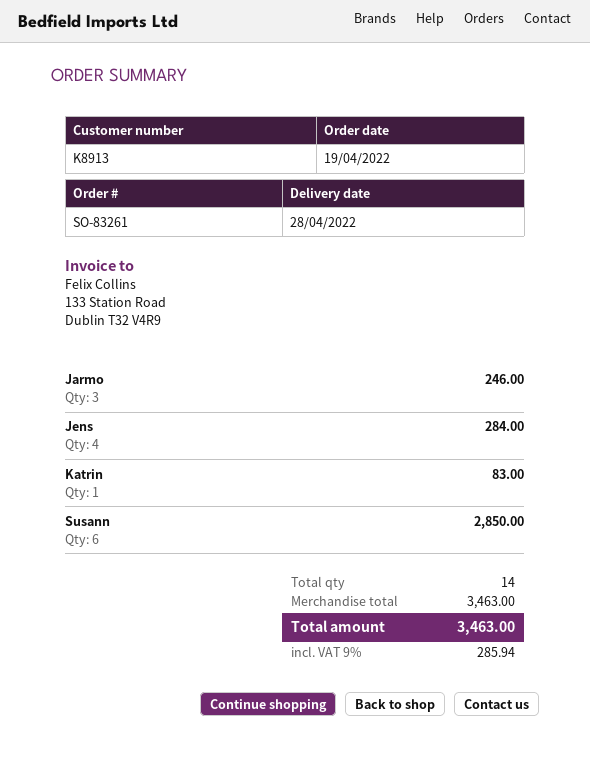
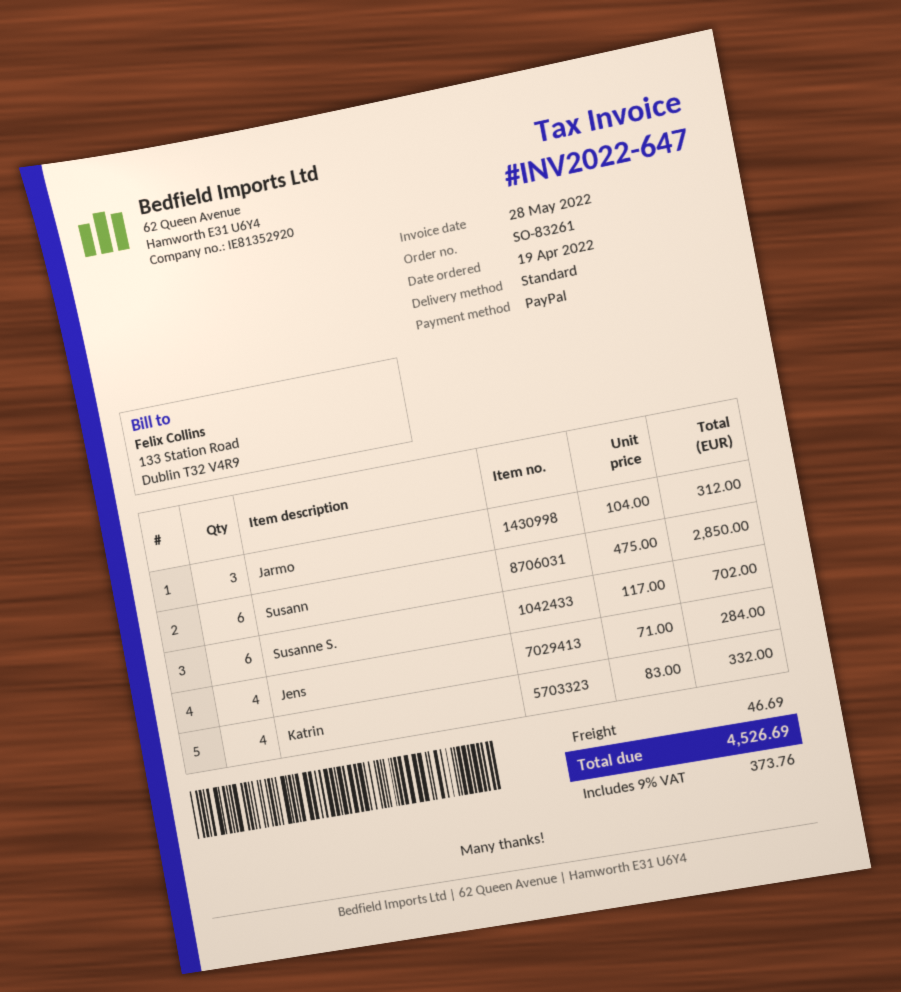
Jarmo: 3 for 246.00 -> 3 for 312.00
Katrin: 1 for 83.00 -> 4 for 332.00
Susanne S.: none -> 6 for 702.00
shipping: none -> 46.69
tax: 9% = 285.94 -> 9% = 373.76
total: 3463.00 -> 4526.69

